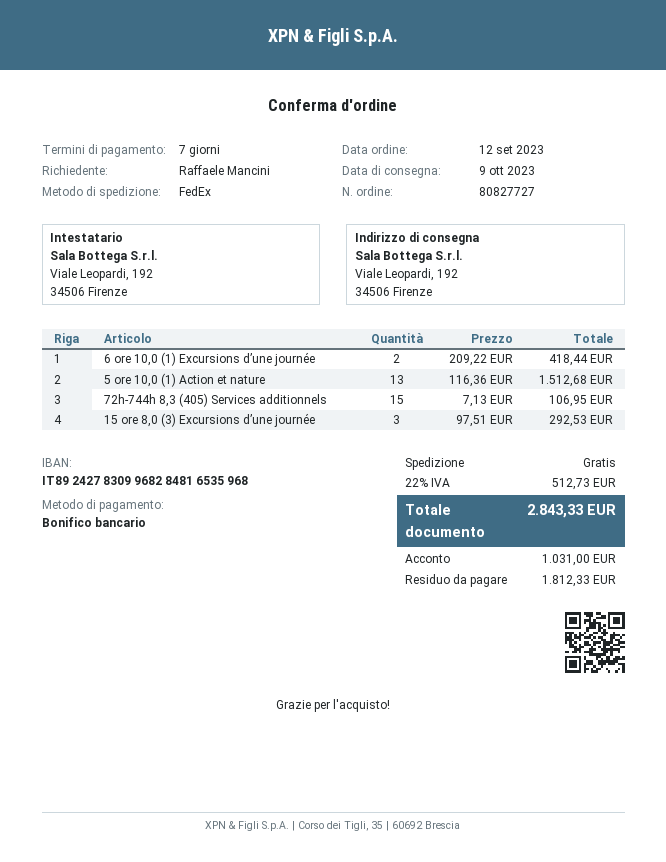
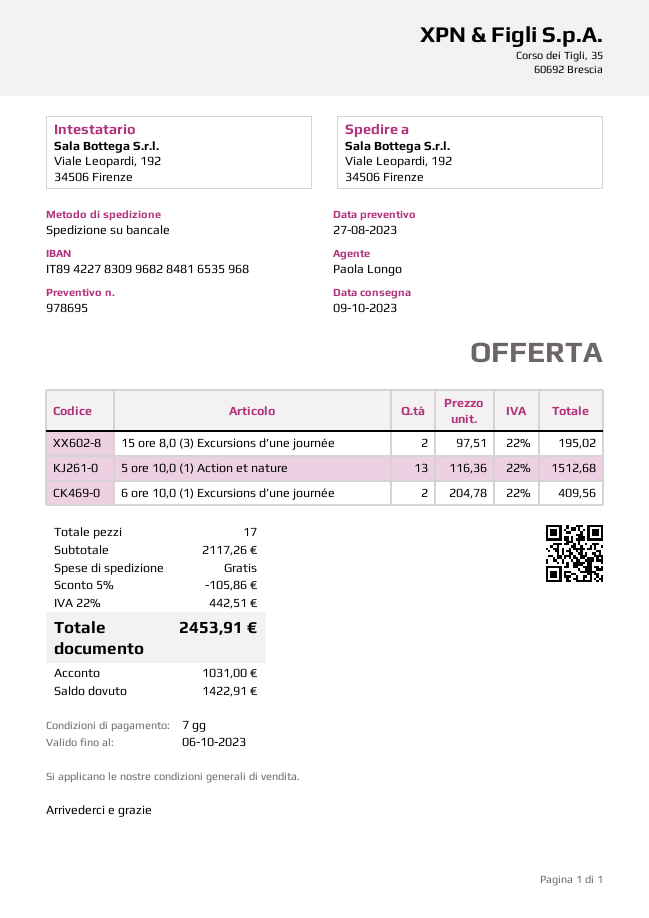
bank account: IT8924278309968284816535968 -> IT8942278309968284816535968
shipping method: FedEx -> pallet freight
6 ore 10,0 (1) Excursions d’une journée: 2 x 209.22 = 418.44 -> 2 x 204.78 = 409.56
72h-744h 8,3 (405) Services additionnels: 15 x 7.13 = 106.95 -> none
15 ore 8,0 (3) Excursions d’une journée: 3 x 97.51 = 292.53 -> 2 x 97.51 = 195.02
discount: none -> 5% = 105.86
tax: 22% = 512.73 -> 22% = 442.51
total: 2843.33 -> 2453.91
balance: 1812.33 -> 1422.91

